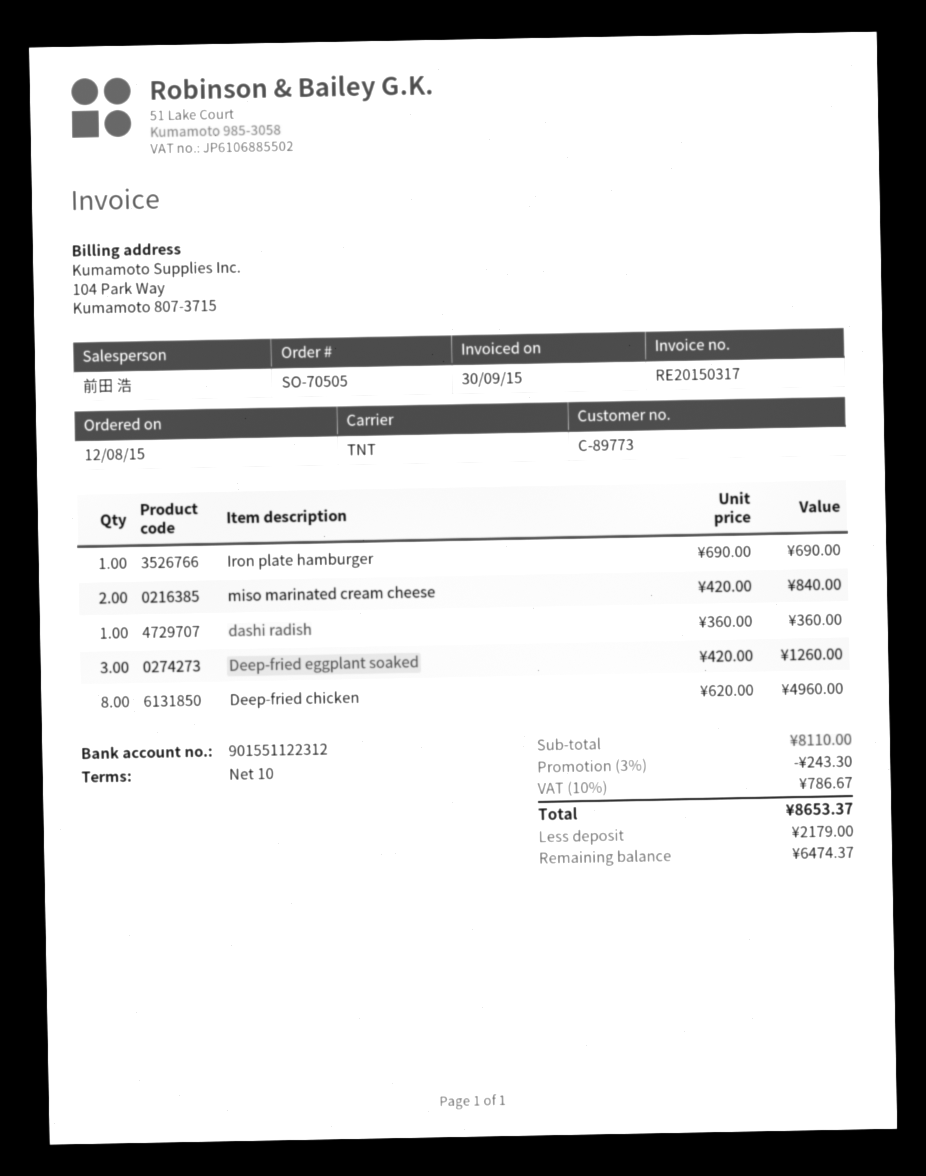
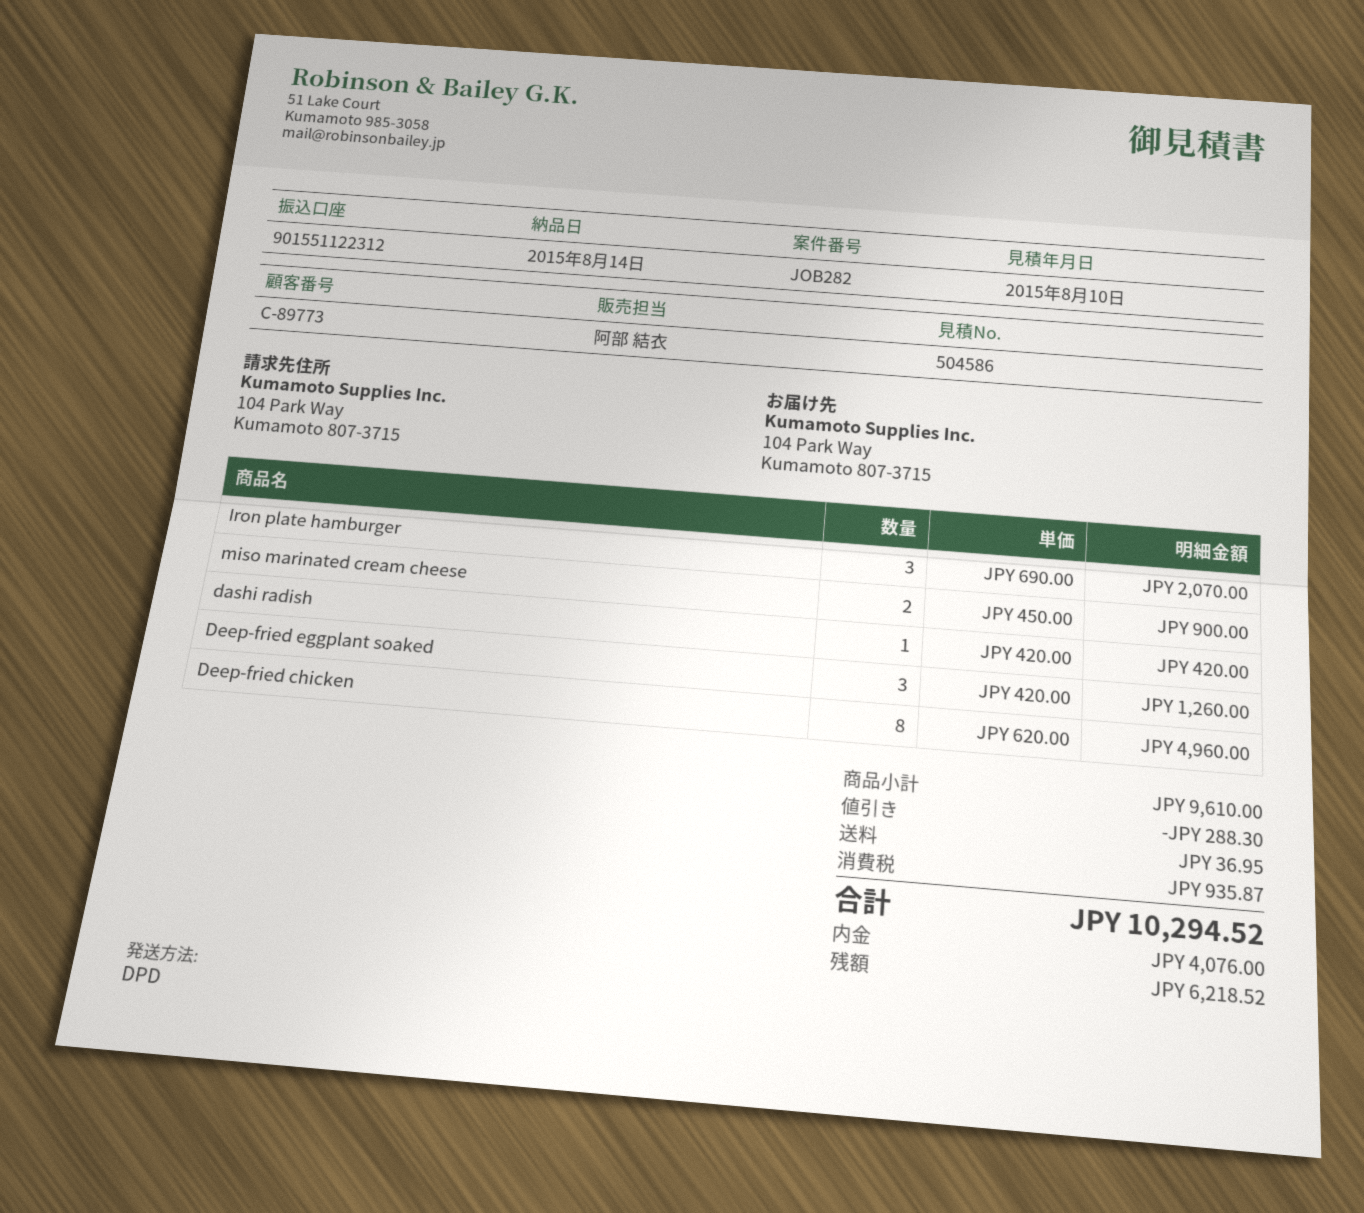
sales rep: 前田 浩 -> 阿部 結衣
shipping method: TNT -> DPD
Iron plate hamburger: 1 x 690.00 = 690.00 -> 3 x 690.00 = 2070.00
miso marinated cream cheese: 2 x 420.00 = 840.00 -> 2 x 450.00 = 900.00
dashi radish: 1 x 360.00 = 360.00 -> 1 x 420.00 = 420.00
subtotal: 8110.00 -> 9610.00
discount: 243.30 -> 288.30
shipping: none -> 36.95
tax: 786.67 -> 935.87
total: 8653.37 -> 10294.52
deposit: 2179.00 -> 4076.00
balance: 6474.37 -> 6218.52

